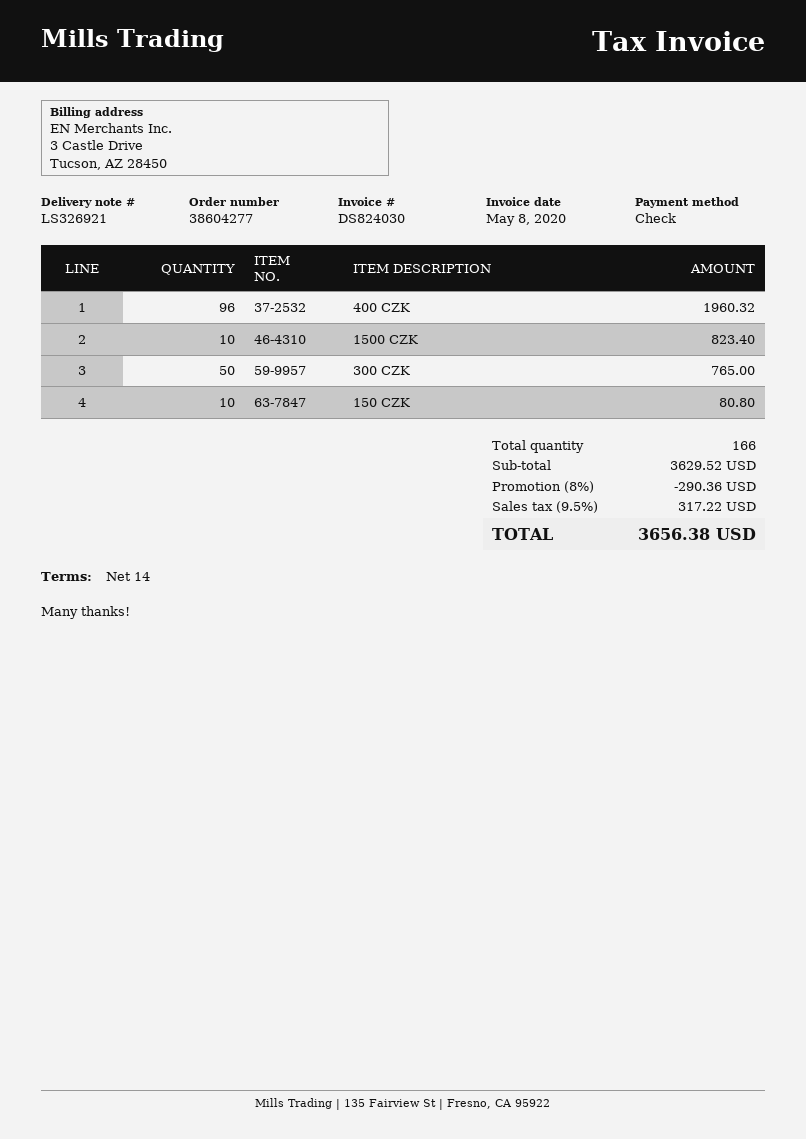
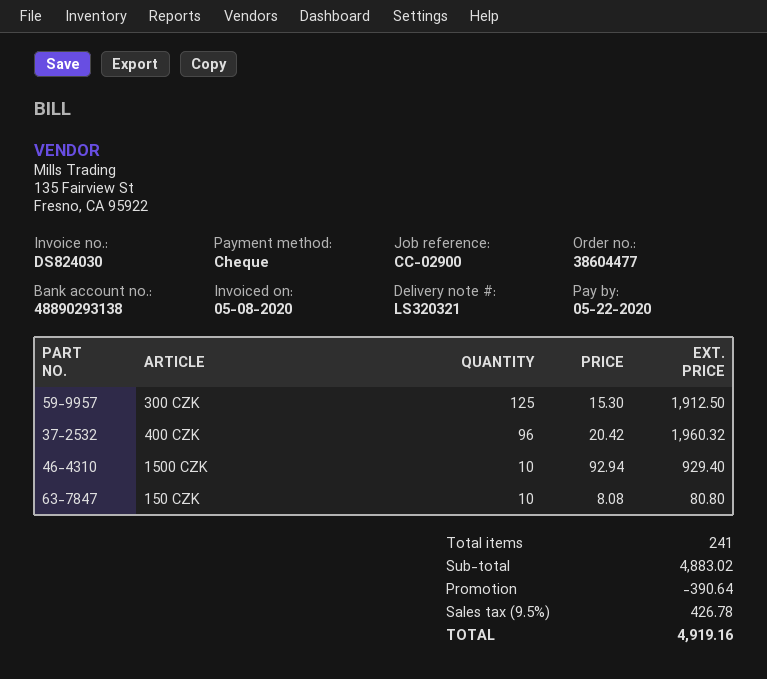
order number: 38604277 -> 38604477
delivery note number: LS326921 -> LS320321
1500 CZK: 10 for 823.40 -> 10 for 929.40
300 CZK: 50 for 765.00 -> 125 for 1912.50
total quantity: 166 -> 241
subtotal: 3629.52 -> 4883.02
discount: 290.36 -> 390.64
tax: 9.5% = 317.22 -> 9.5% = 426.78
total: 3656.38 -> 4919.16

